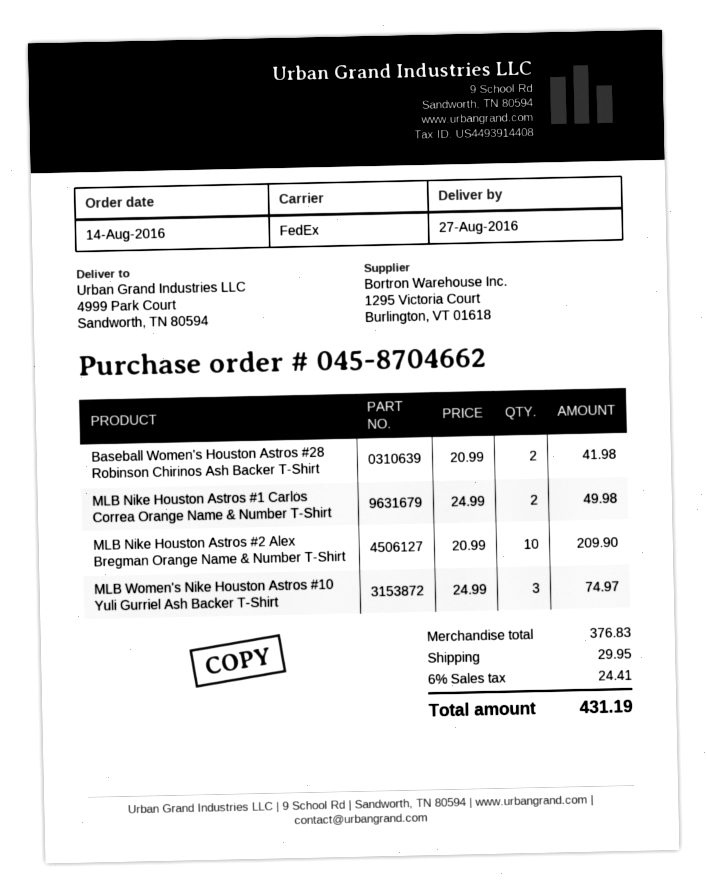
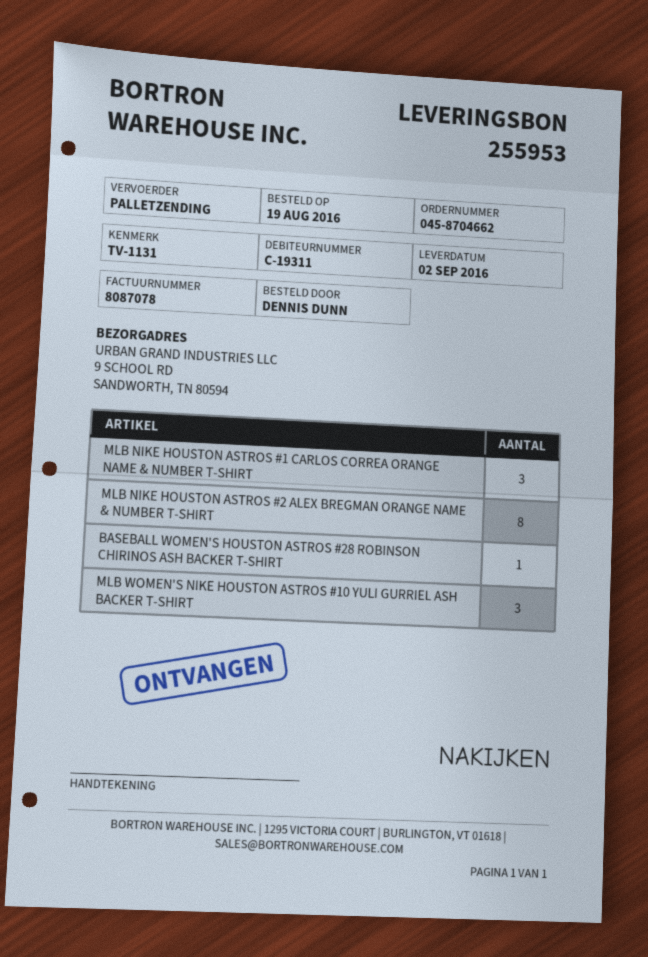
order date: 2016-08-14 -> 2016-08-19
delivery date: 2016-08-27 -> 2016-09-02
shipping method: FedEx -> pallet freight
ship to: 4999 Park Court, Sandworth, TN 80594 -> 9 SCHOOL RD, SANDWORTH, TN 80594
Baseball Women's Houston Astros #28 Robinson Chirinos Ash Backer T-Shirt: 2 -> 1
MLB Nike Houston Astros #1 Carlos Correa Orange Name & Number T-Shirt: 2 -> 3
MLB Nike Houston Astros #2 Alex Bregman Orange Name & Number T-Shirt: 10 -> 8

